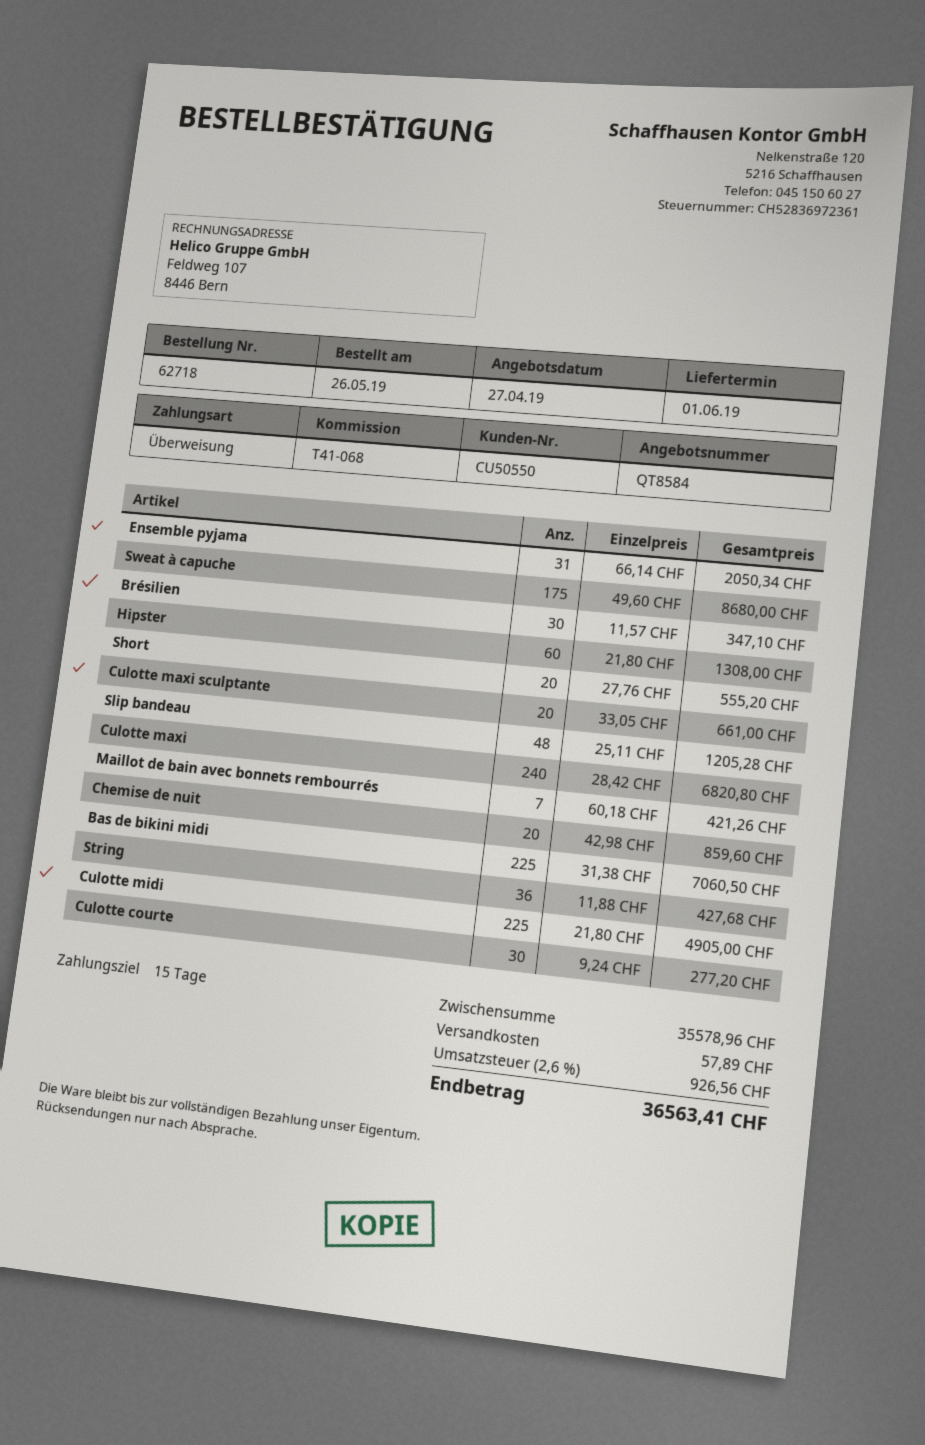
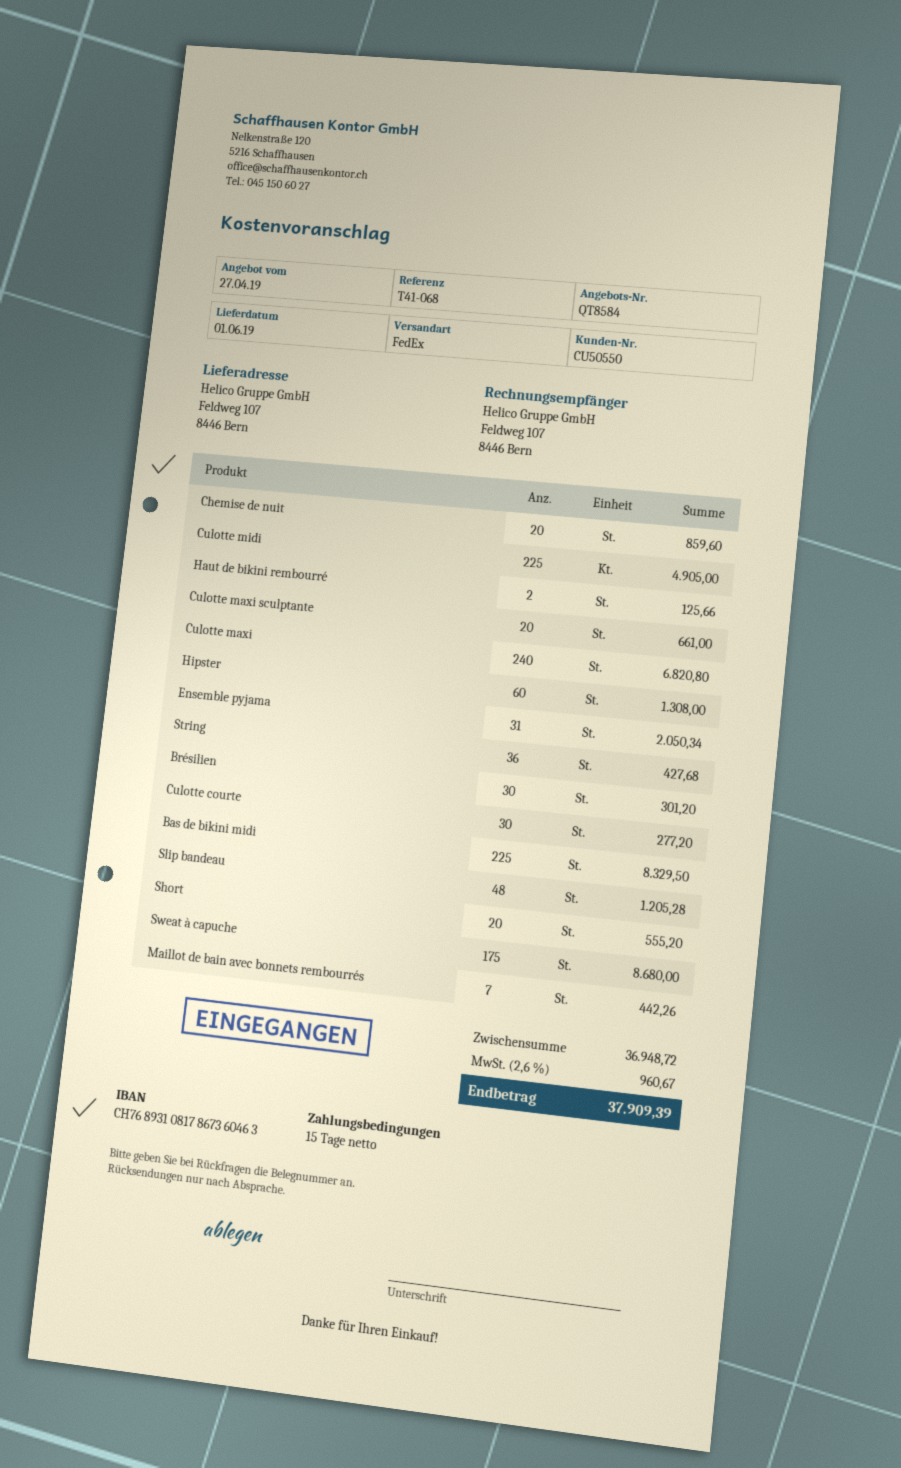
Brésilien: 30 for 347.10 -> 30 for 301.20
Maillot de bain avec bonnets rembourrés: 7 for 421.26 -> 7 for 442.26
Bas de bikini midi: 225 for 7060.50 -> 225 for 8329.50
Haut de bikini rembourré: none -> 2 for 125.66
subtotal: 35578.96 -> 36948.72
shipping: 57.89 -> none
tax: 2.6% = 926.56 -> 2.6% = 960.67
total: 36563.41 -> 37909.39

